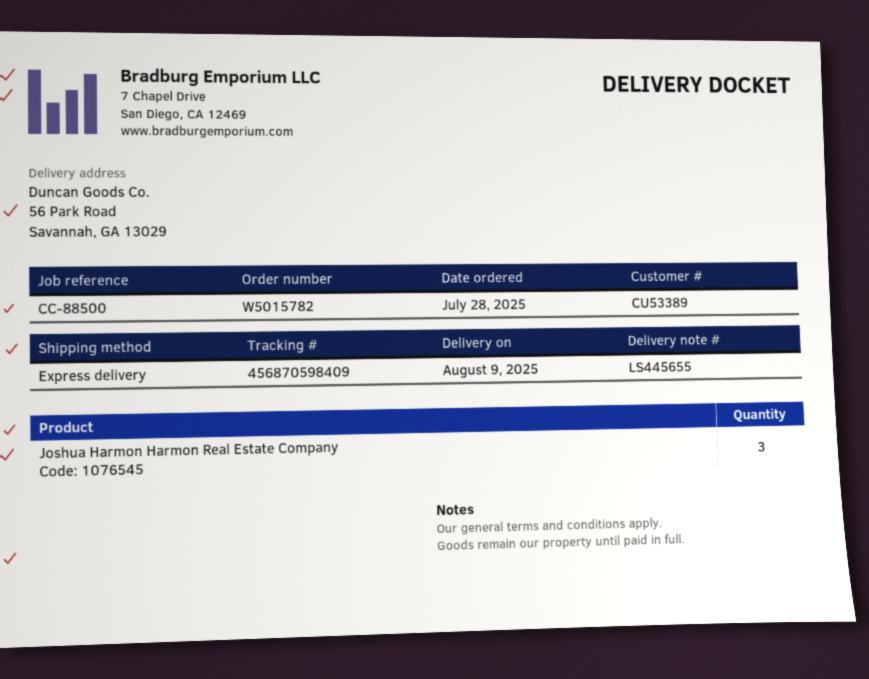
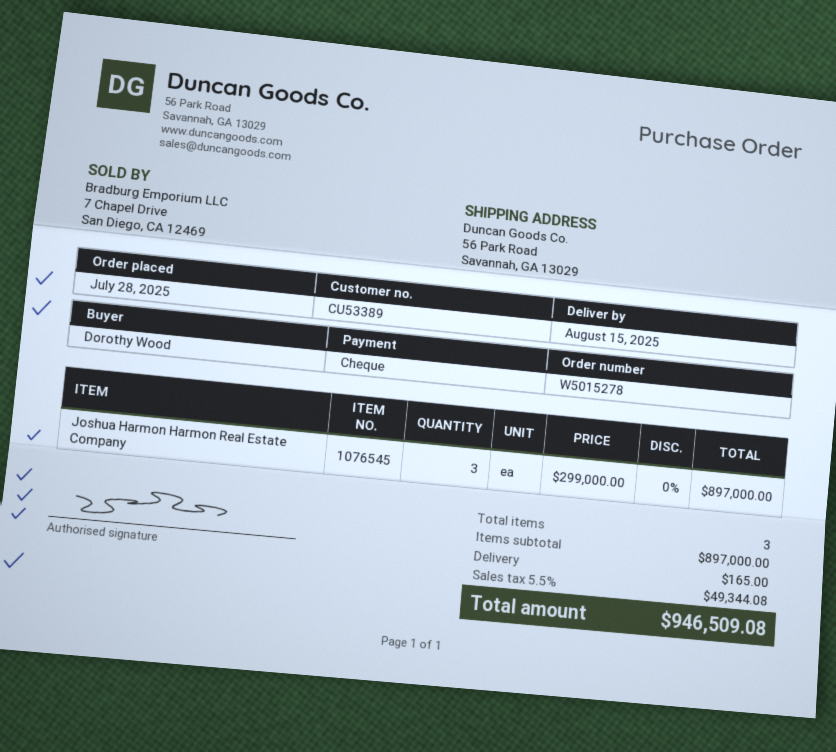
order number: W5015782 -> W5015278
delivery date: 2025-08-09 -> 2025-08-15

